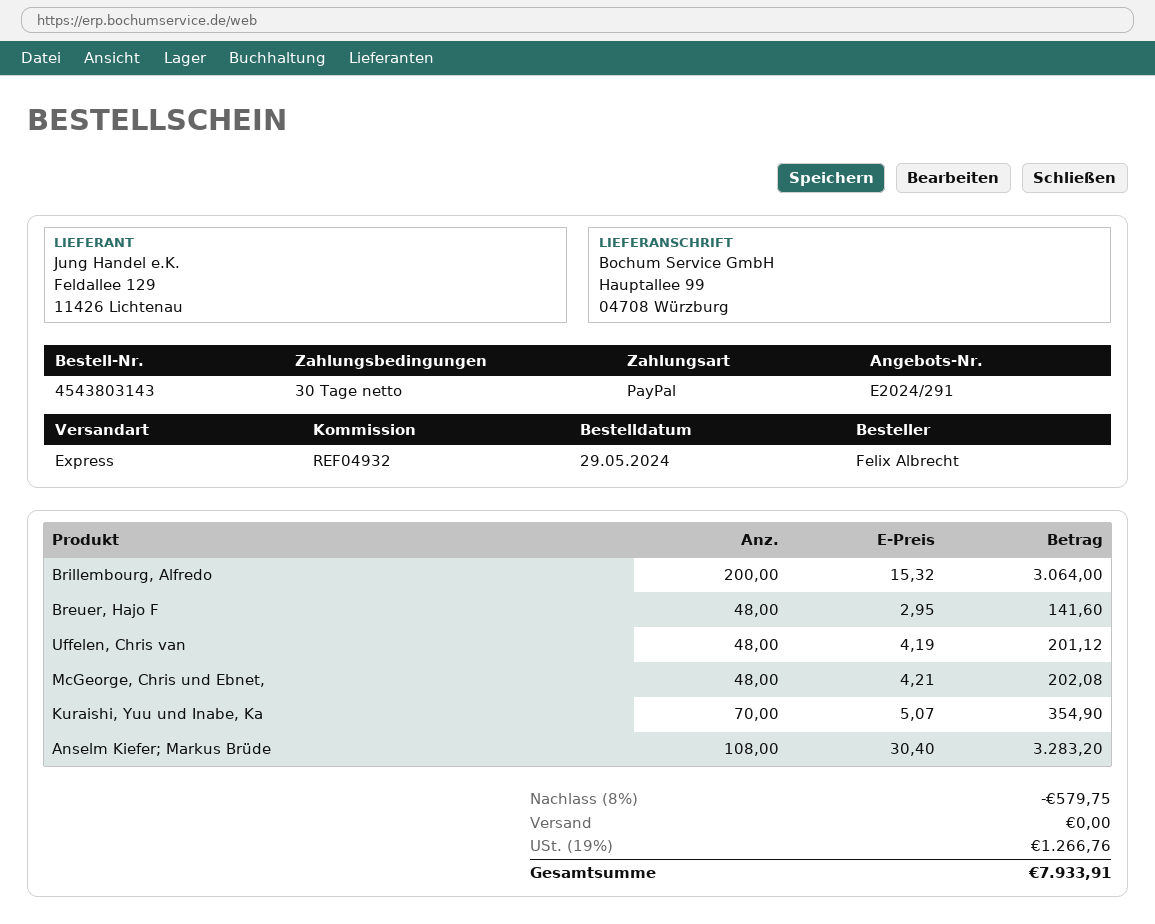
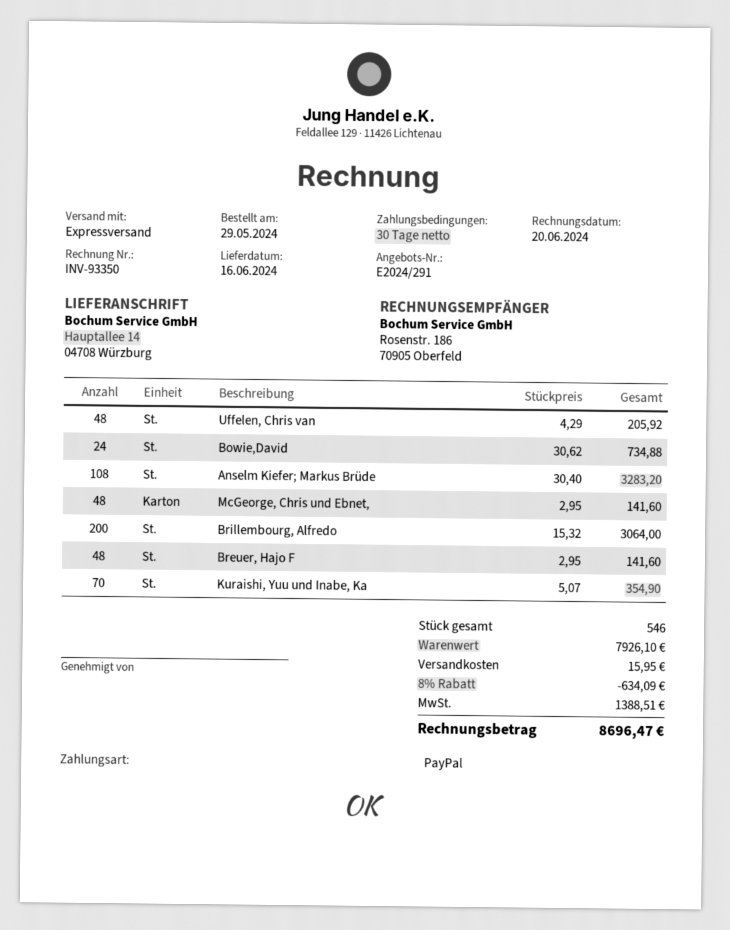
ship to: Hauptallee 99, 04708 Würzburg -> Hauptallee 14, 04708 Würzburg
Uffelen, Chris van: 48 x 4.19 = 201.12 -> 48 x 4.29 = 205.92
McGeorge, Chris und Ebnet,: 48 x 4.21 = 202.08 -> 48 x 2.95 = 141.60
Bowie,David: none -> 24 x 30.62 = 734.88
discount: 8% = 579.75 -> 8% = 634.09
shipping: 0.00 -> 15.95
tax: 1266.76 -> 1388.51
total: 7933.91 -> 8696.47

